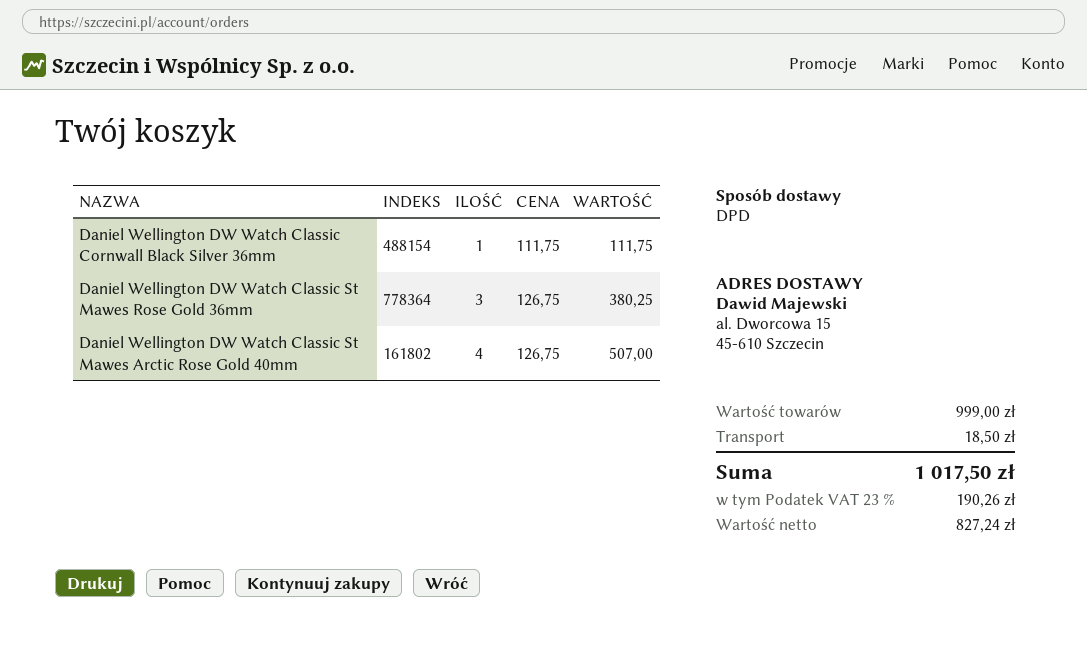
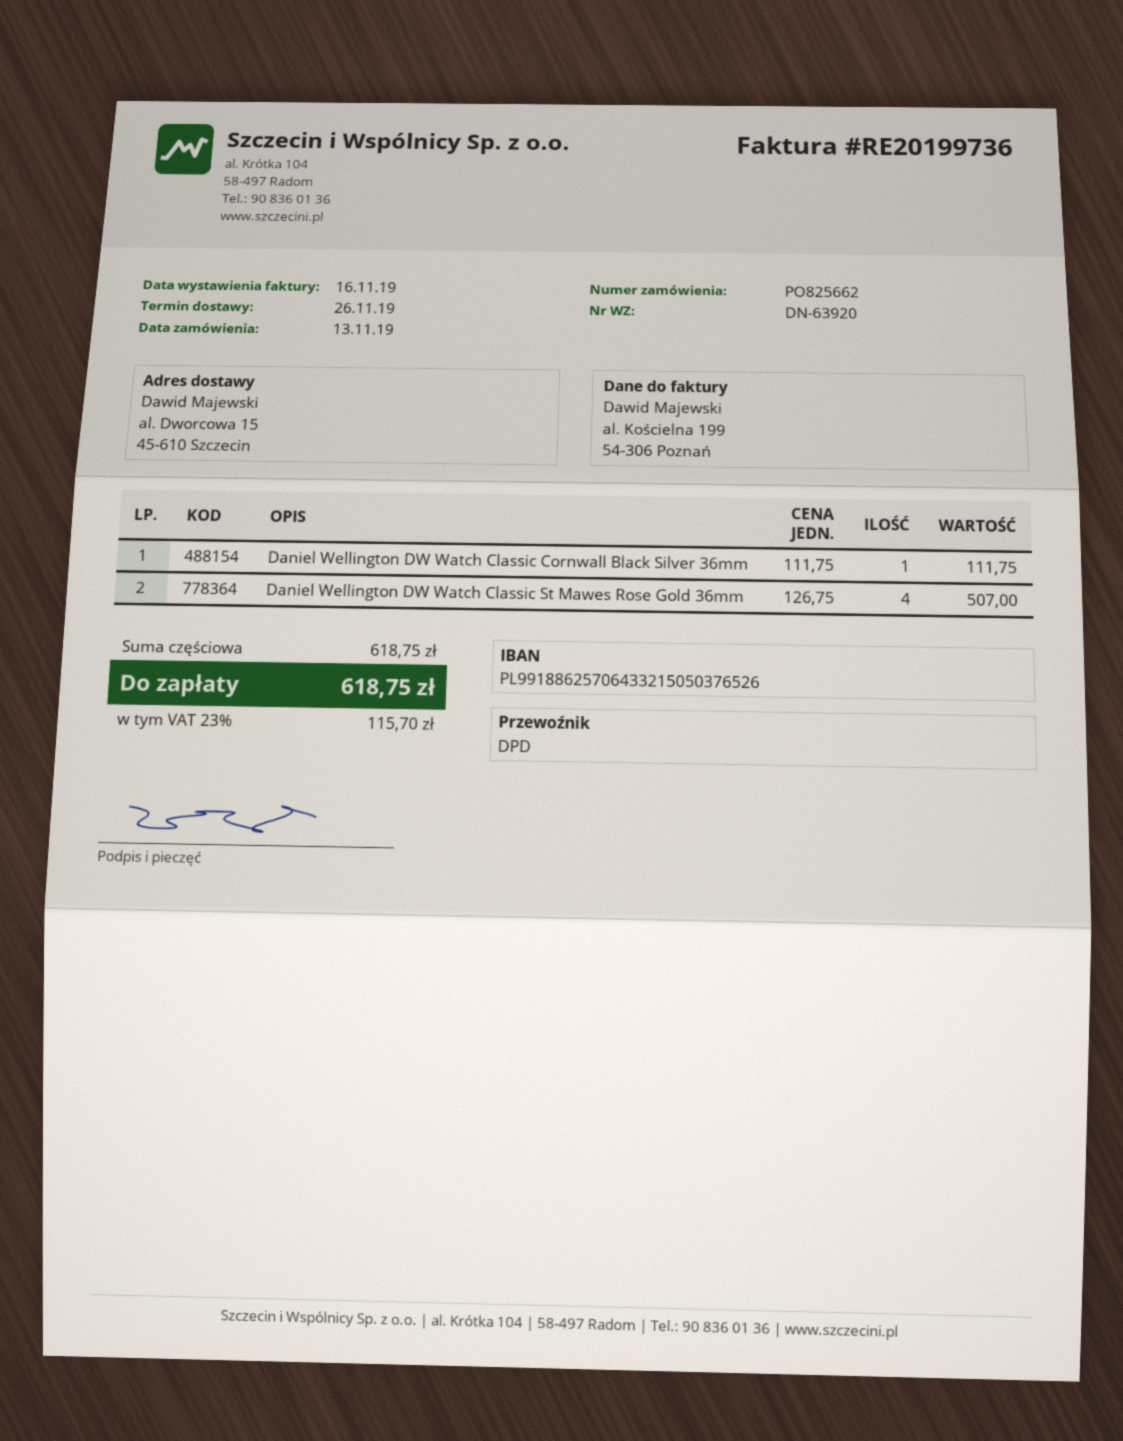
Daniel Wellington DW Watch Classic St Mawes Rose Gold 36mm: 3 x 126.75 = 380.25 -> 4 x 126.75 = 507.00
Daniel Wellington DW Watch Classic St Mawes Arctic Rose Gold 40mm: 4 x 126.75 = 507.00 -> none
subtotal: 999.00 -> 618.75
shipping: 18.50 -> none
tax: 23% = 190.26 -> 23% = 115.70
total: 1017.50 -> 618.75

